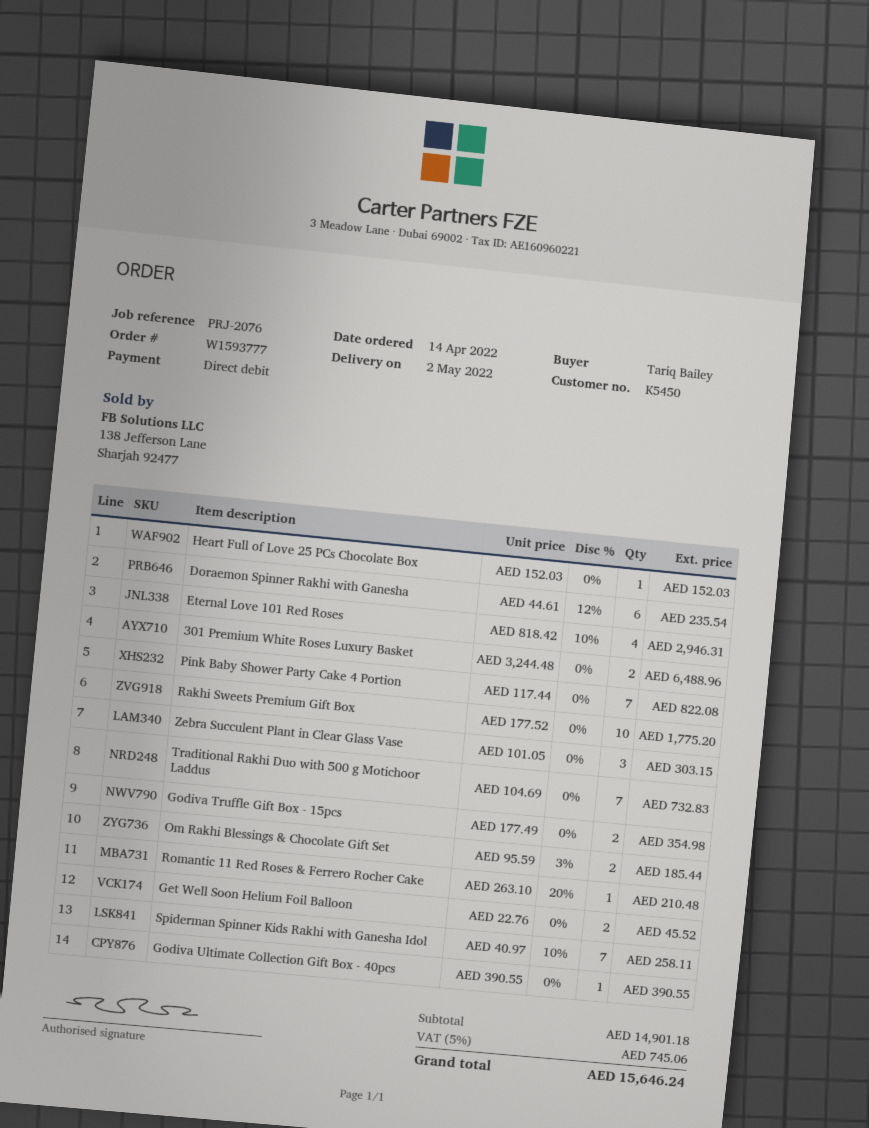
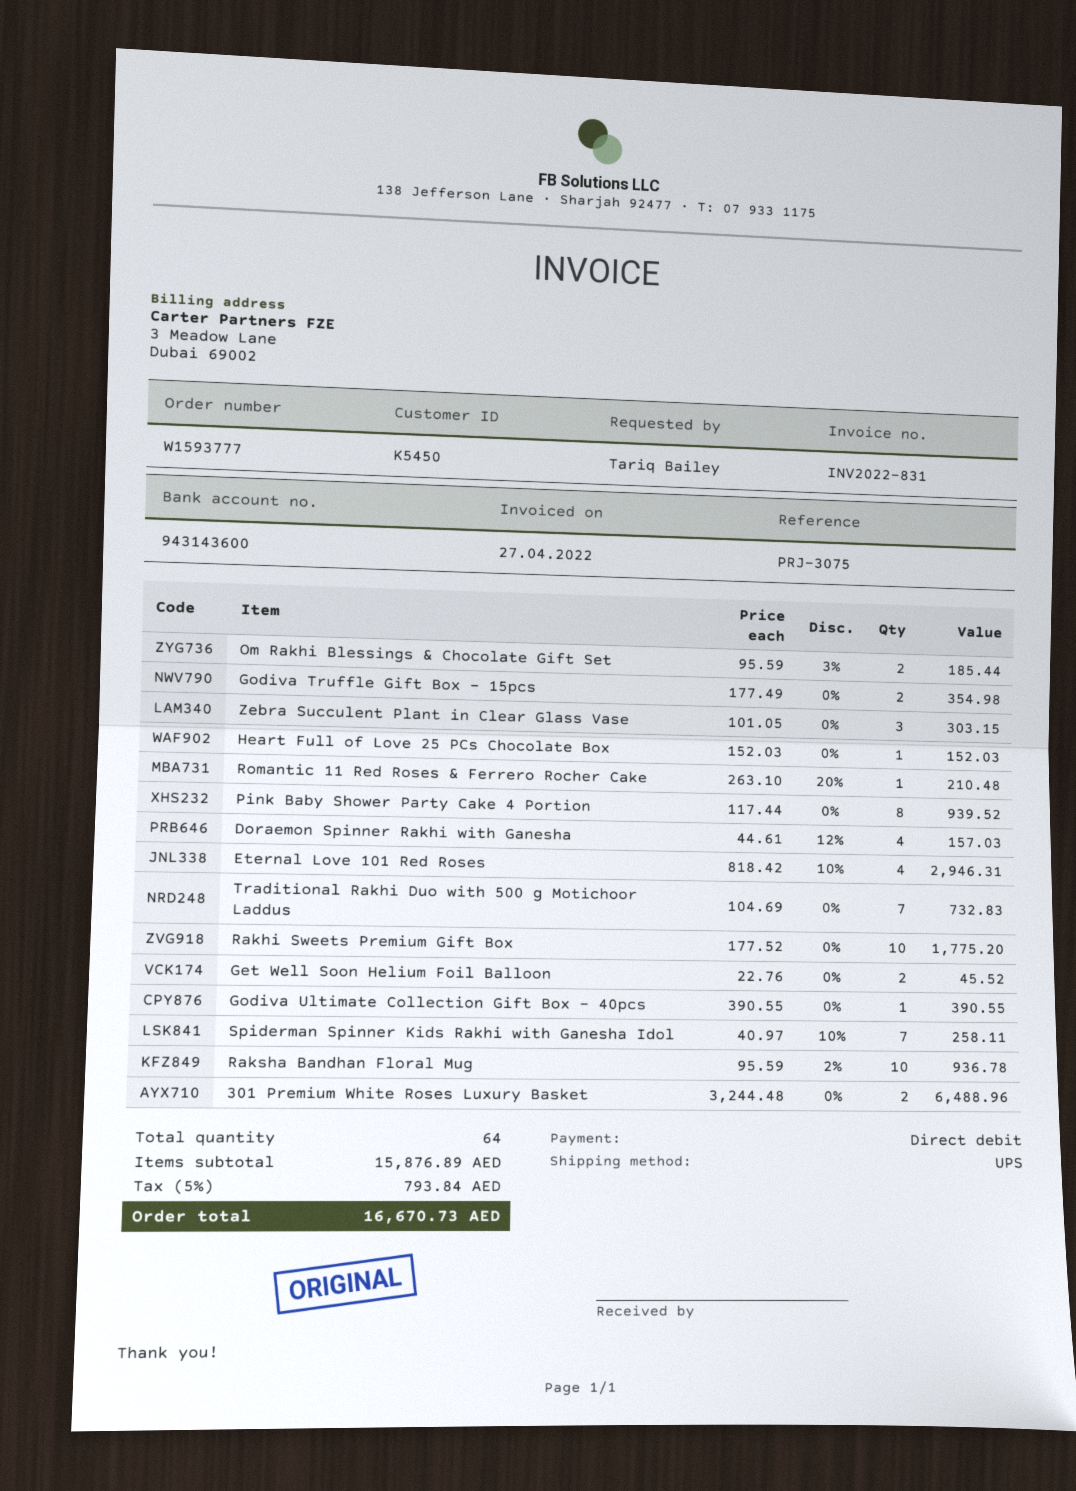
reference: PRJ-2076 -> PRJ-3075
Doraemon Spinner Rakhi with Ganesha: 6 x 44.61 - 12% = 235.54 -> 4 x 44.61 - 12% = 157.03
Pink Baby Shower Party Cake 4 Portion: 7 x 117.44 = 822.08 -> 8 x 117.44 = 939.52
Raksha Bandhan Floral Mug: none -> 10 x 95.59 - 2% = 936.78
subtotal: 14901.18 -> 15876.89
tax: 5% = 745.06 -> 5% = 793.84
total: 15646.24 -> 16670.73

